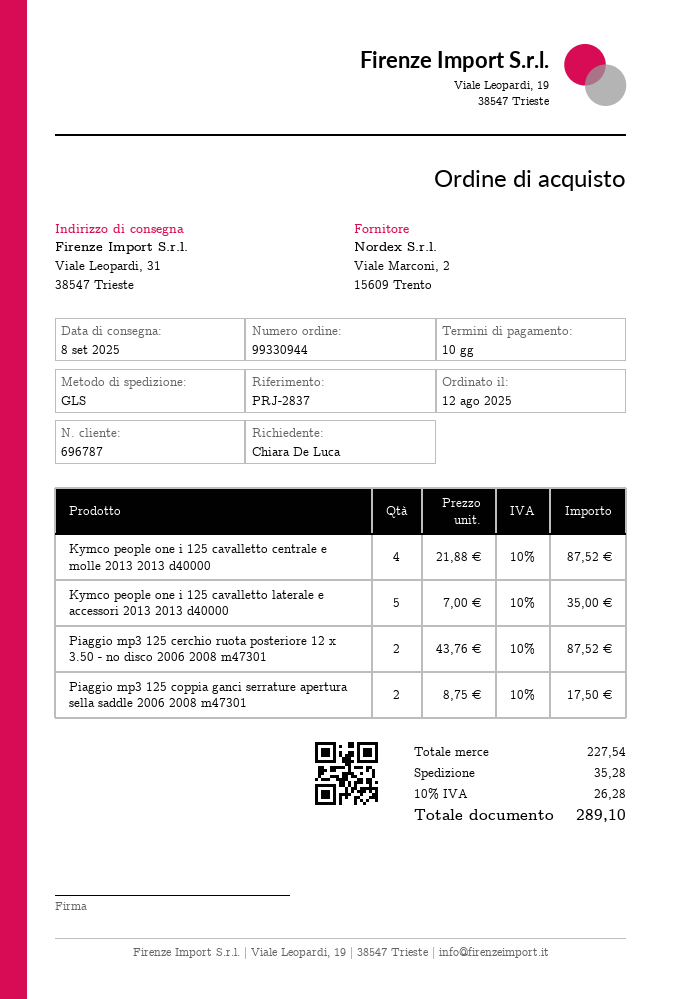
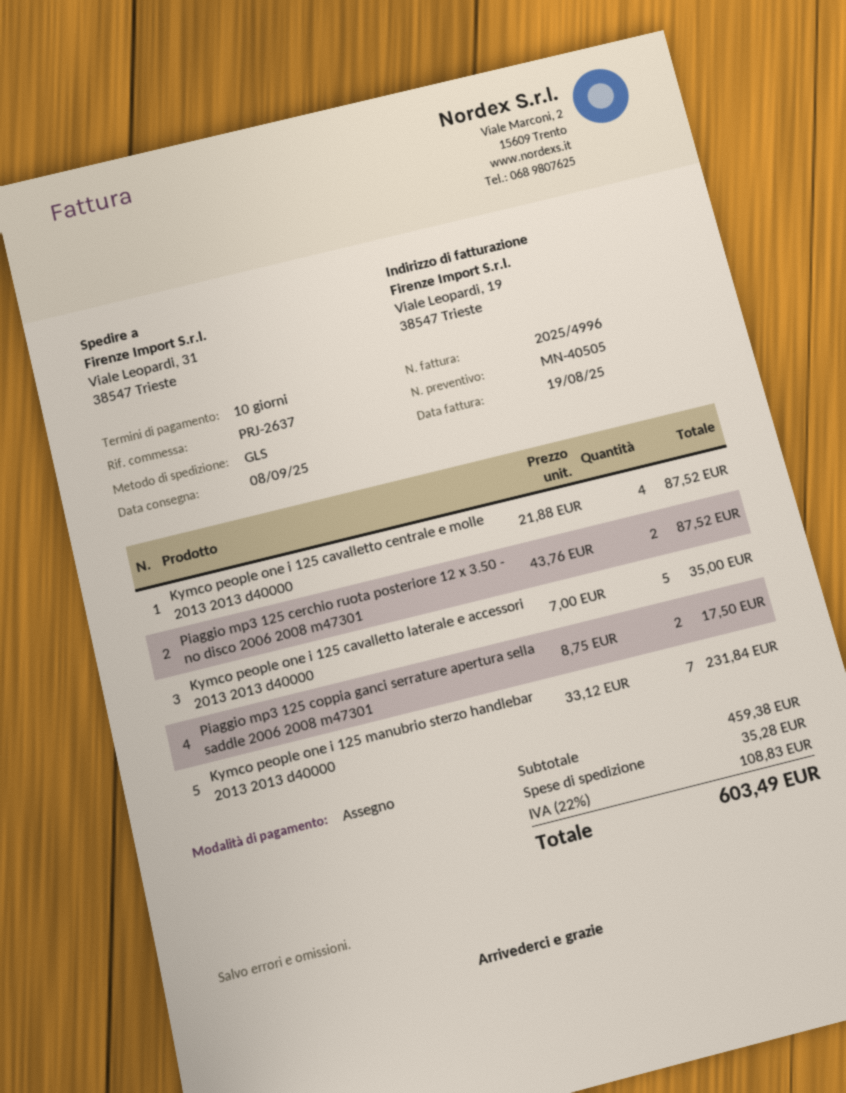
reference: PRJ-2837 -> PRJ-2637
Kymco people one i 125 manubrio sterzo handlebar 2013 2013 d40000: none -> 7 x 33.12 = 231.84
subtotal: 227.54 -> 459.38
tax: 10% = 26.28 -> 22% = 108.83
total: 289.10 -> 603.49

